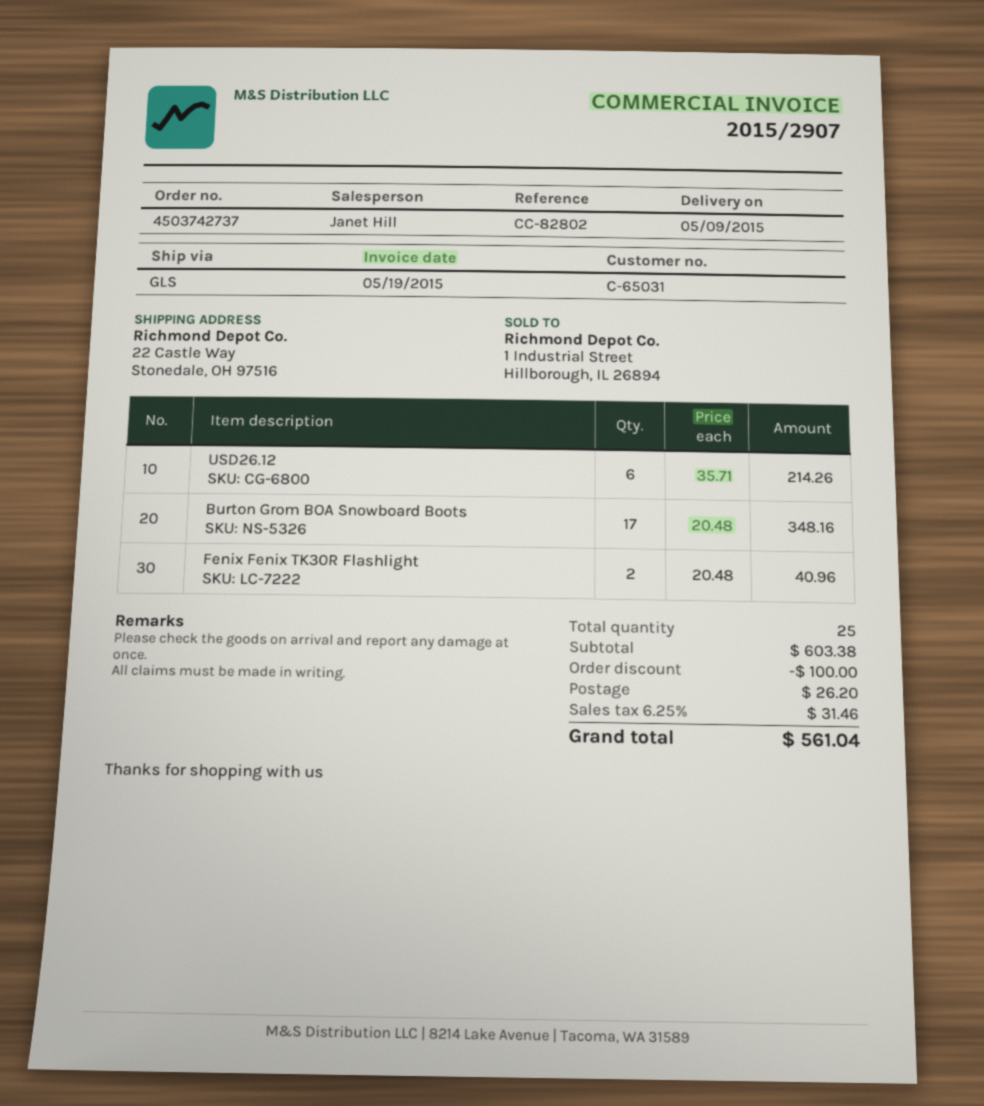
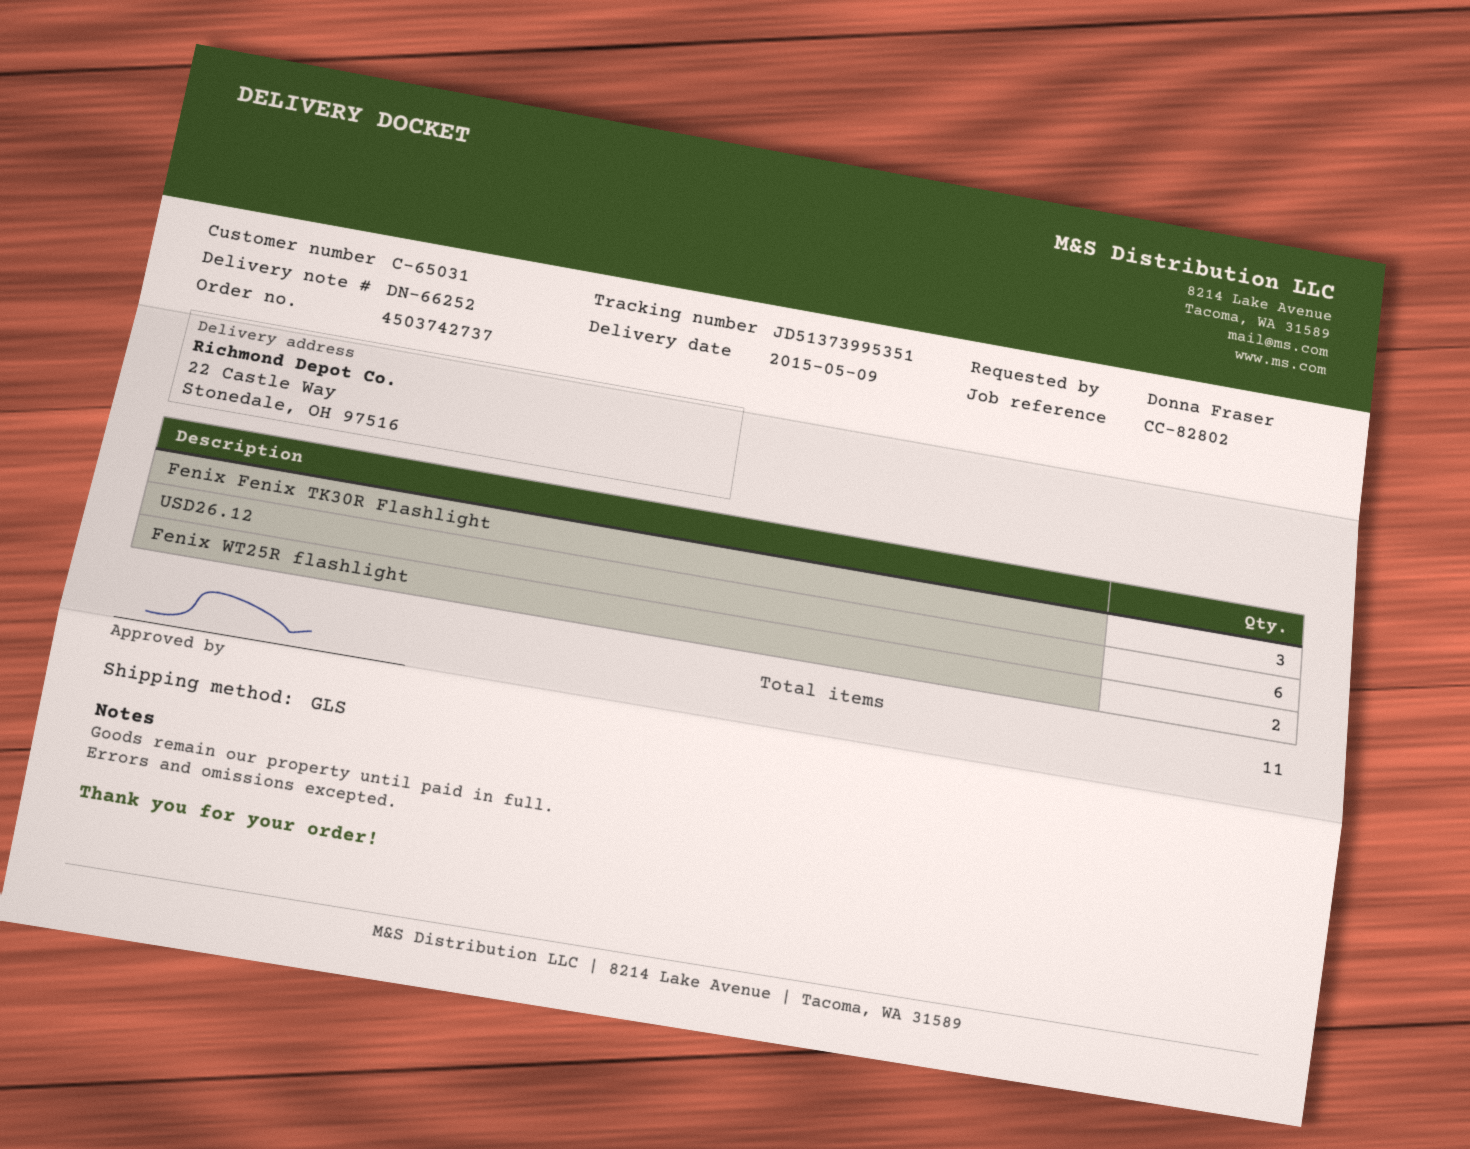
Burton Grom BOA Snowboard Boots: 17 -> none
Fenix Fenix TK30R Flashlight: 2 -> 3
Fenix WT25R flashlight: none -> 2
total quantity: 25 -> 11

